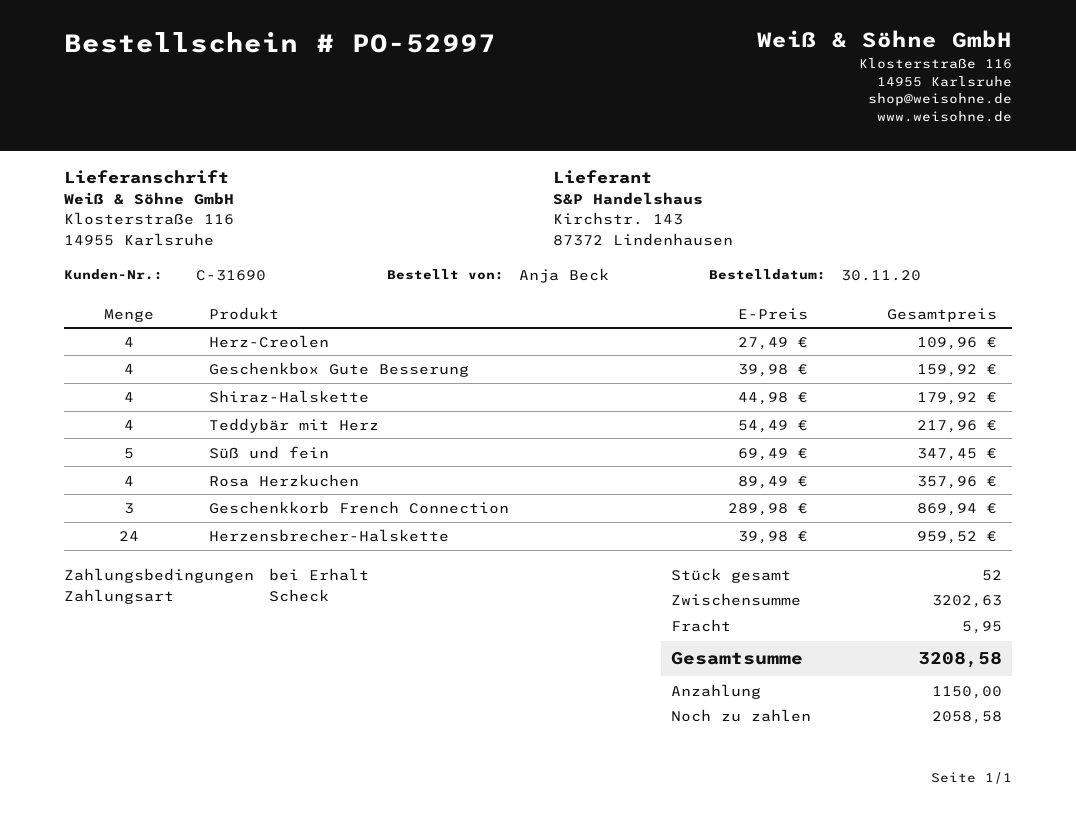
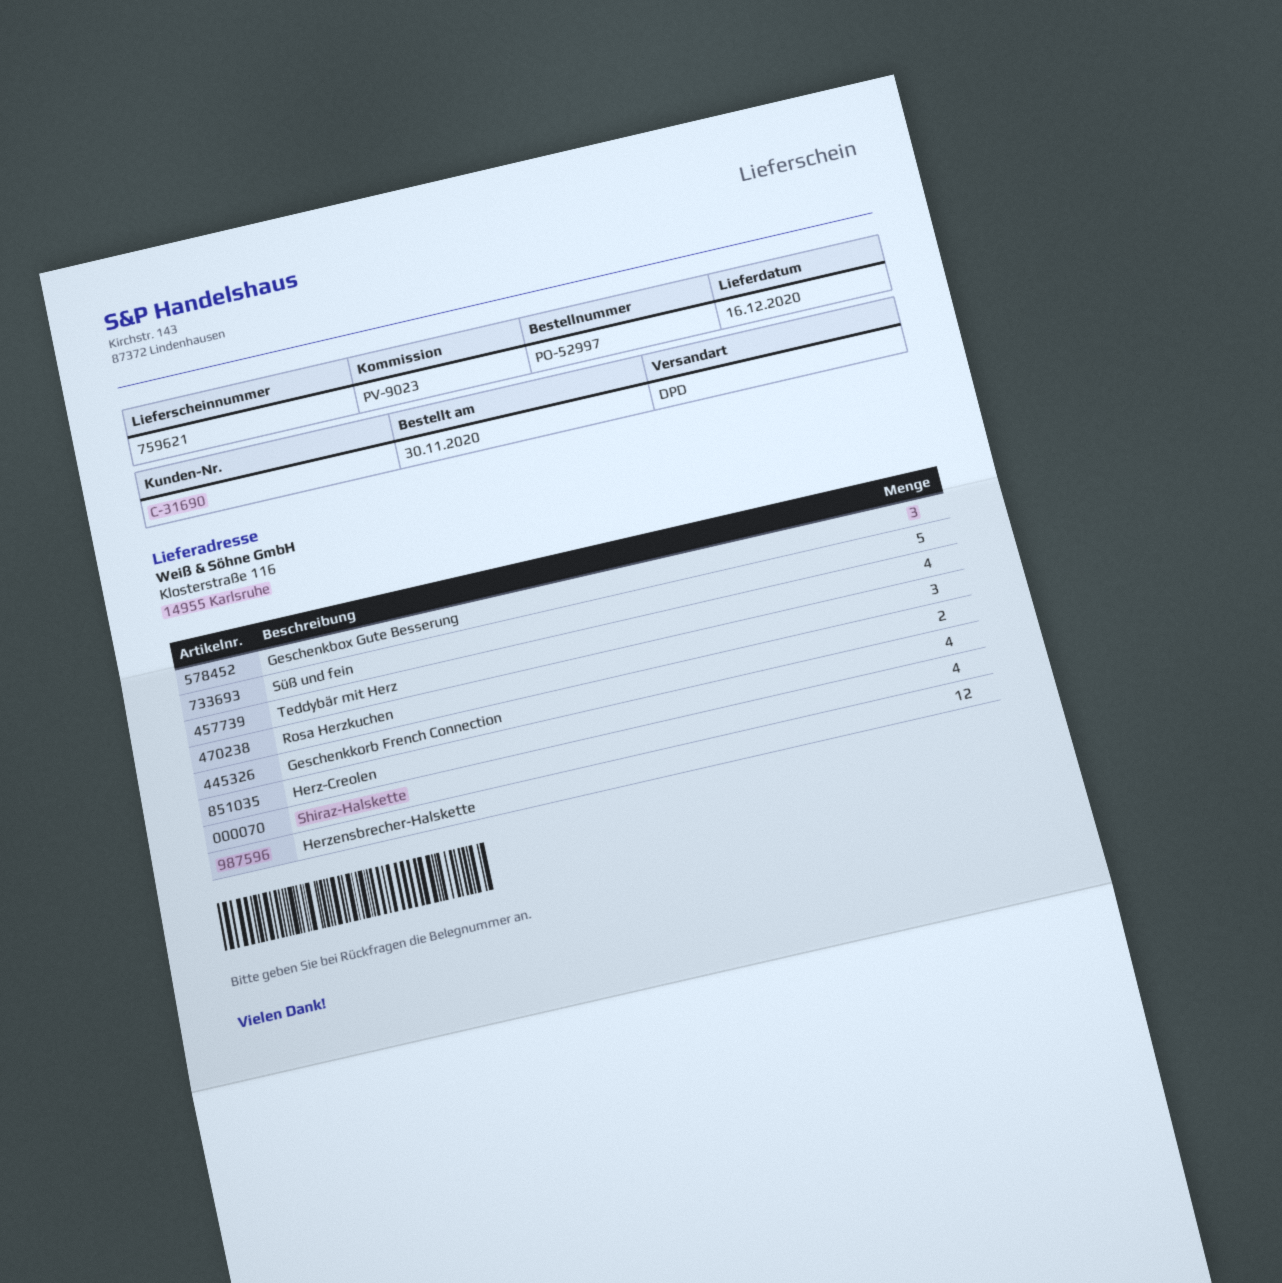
Geschenkbox Gute Besserung: 4 -> 3
Rosa Herzkuchen: 4 -> 3
Geschenkkorb French Connection: 3 -> 2
Herzensbrecher-Halskette: 24 -> 12

